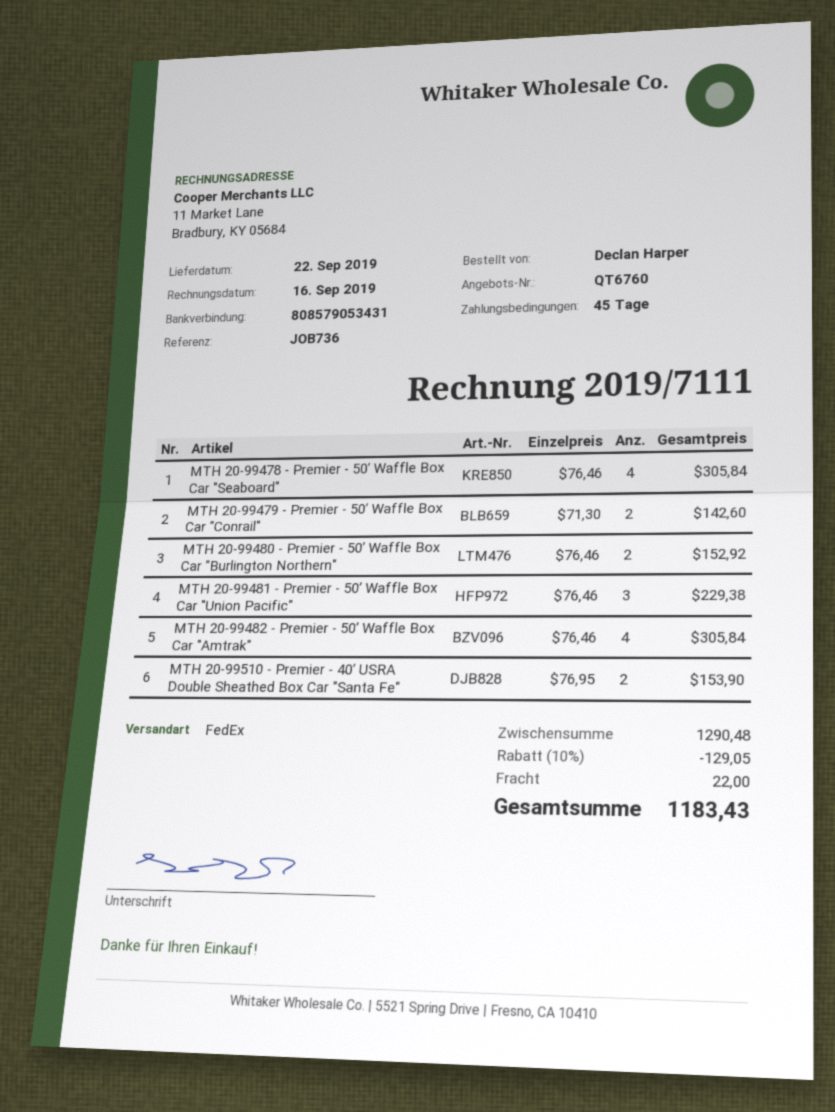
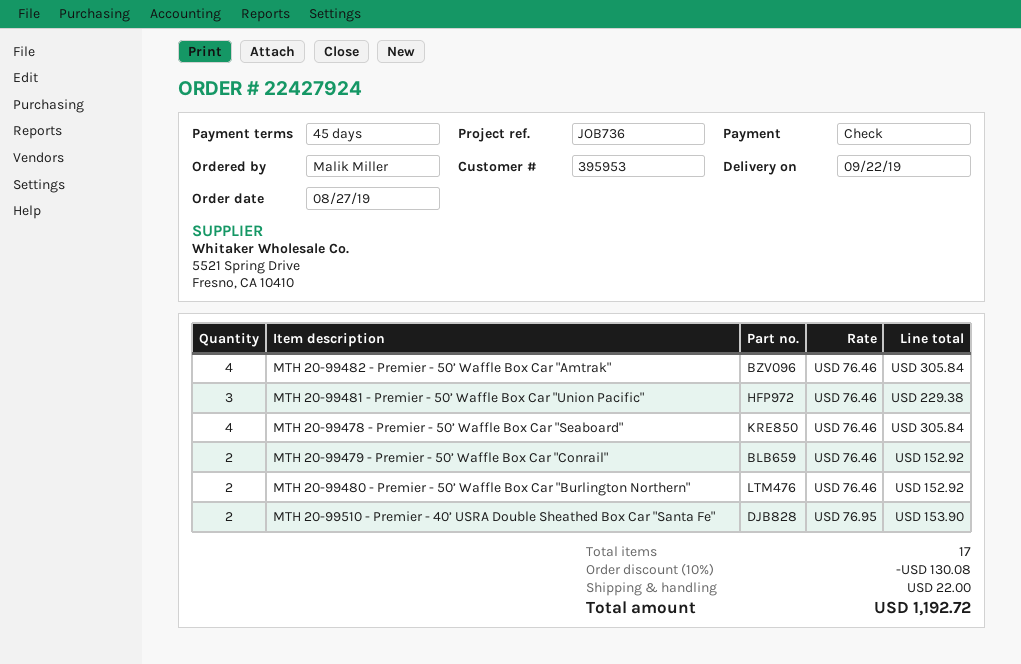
ordered by: Declan Harper -> Malik Miller
MTH 20-99479 - Premier - 50’ Waffle Box Car "Conrail": 2 x 71.30 = 142.60 -> 2 x 76.46 = 152.92
discount: 10% = 129.05 -> 10% = 130.08
total: 1183.43 -> 1192.72

